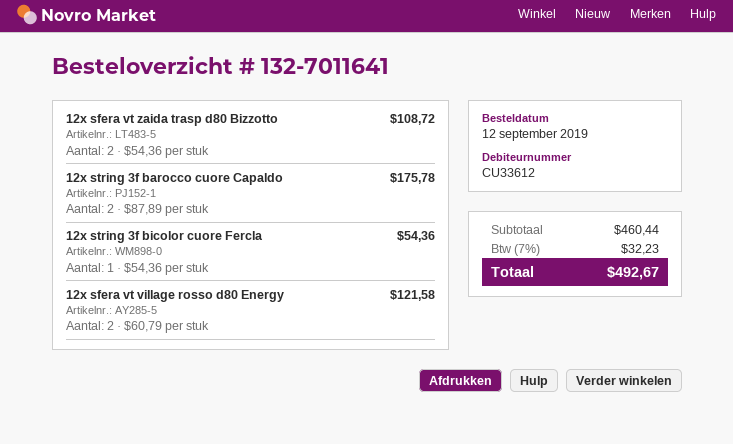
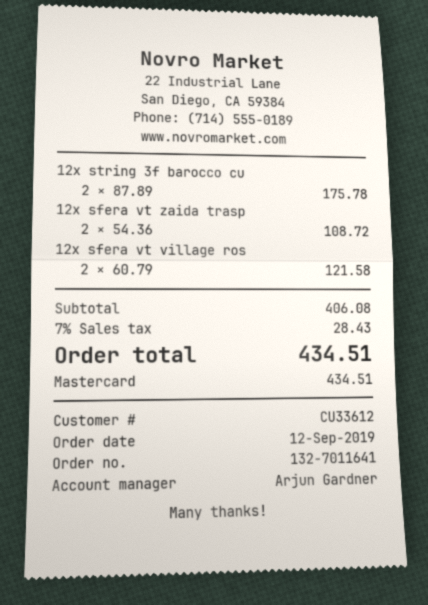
12x string 3f bicolor cuore Fercla: 1 x 54.36 = 54.36 -> none
subtotal: 460.44 -> 406.08
tax: 7% = 32.23 -> 7% = 28.43
total: 492.67 -> 434.51

